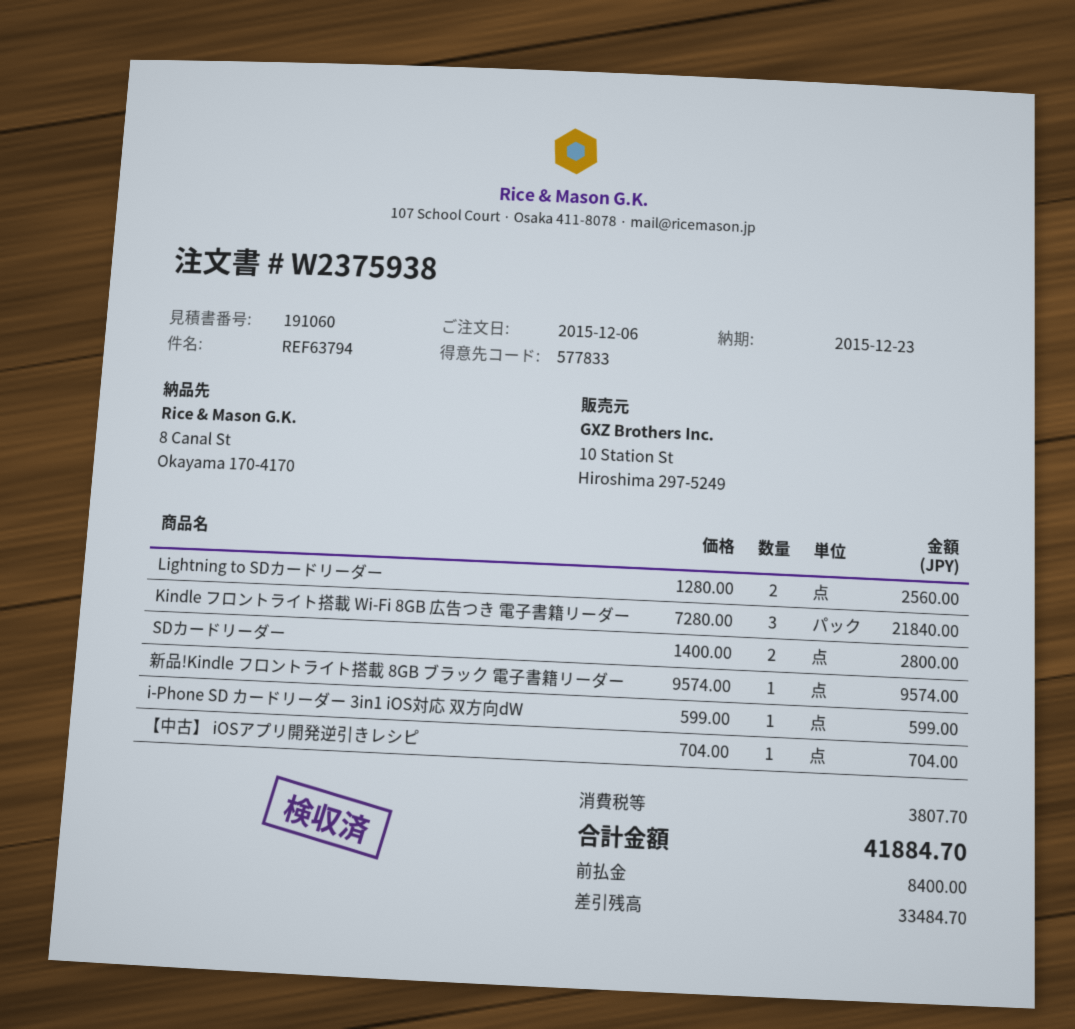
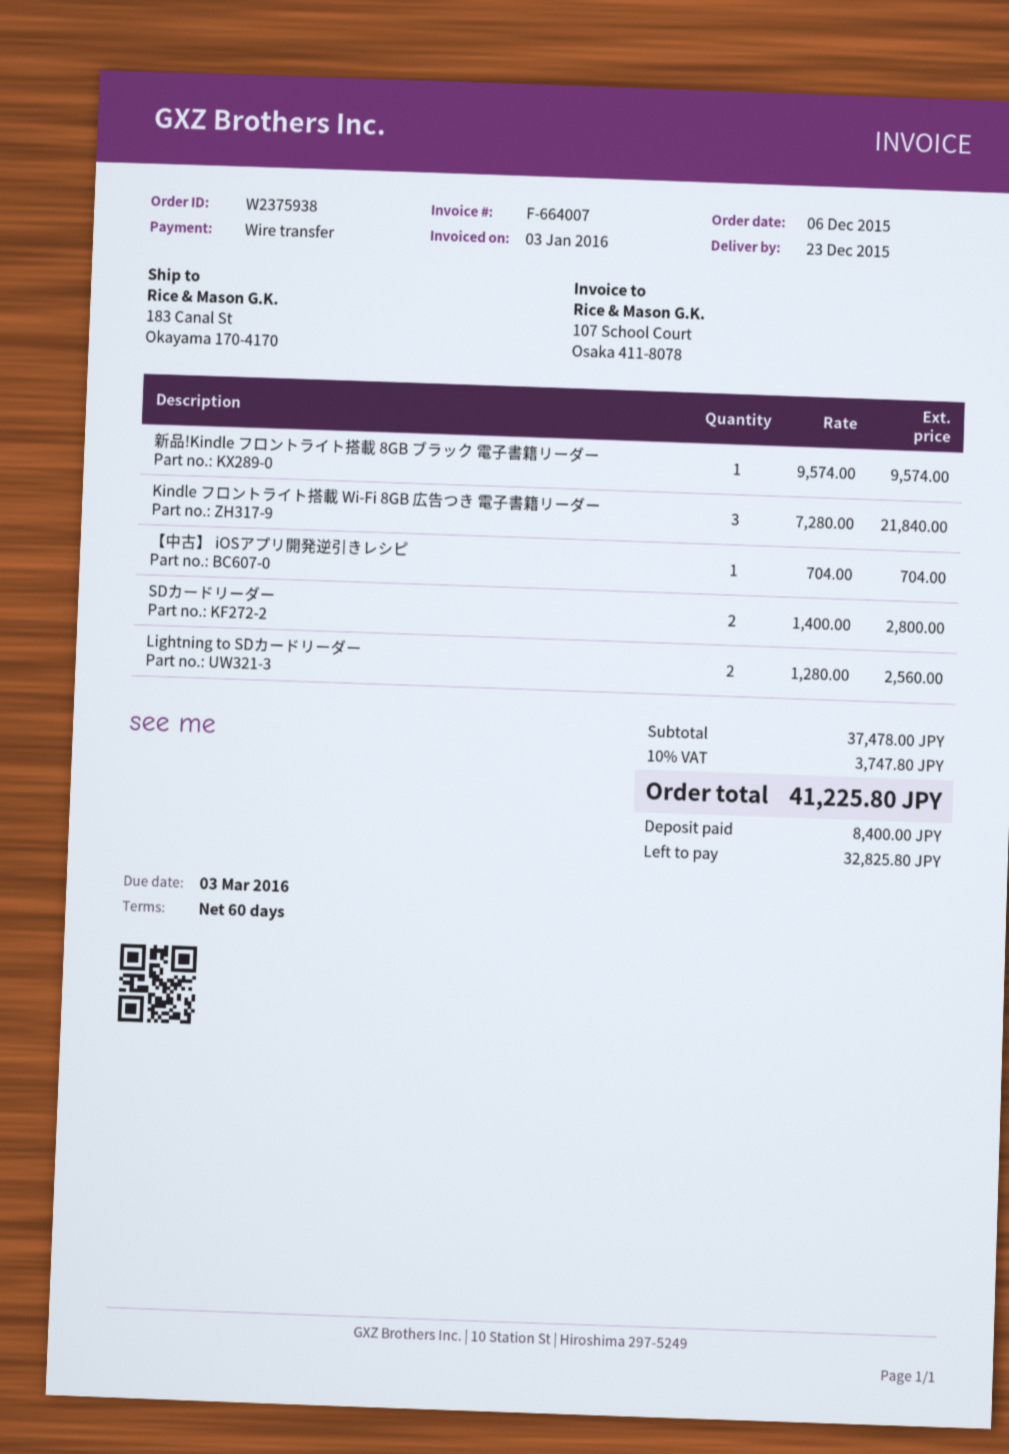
ship to: 8 Canal St, Okayama 170-4170 -> 183 Canal St, Okayama 170-4170
i-Phone SD カードリーダー 3in1 iOS対応 双方向dW: 1 x 599.00 = 599.00 -> none
tax: 3807.70 -> 3747.80
total: 41884.70 -> 41225.80
balance: 33484.70 -> 32825.80

